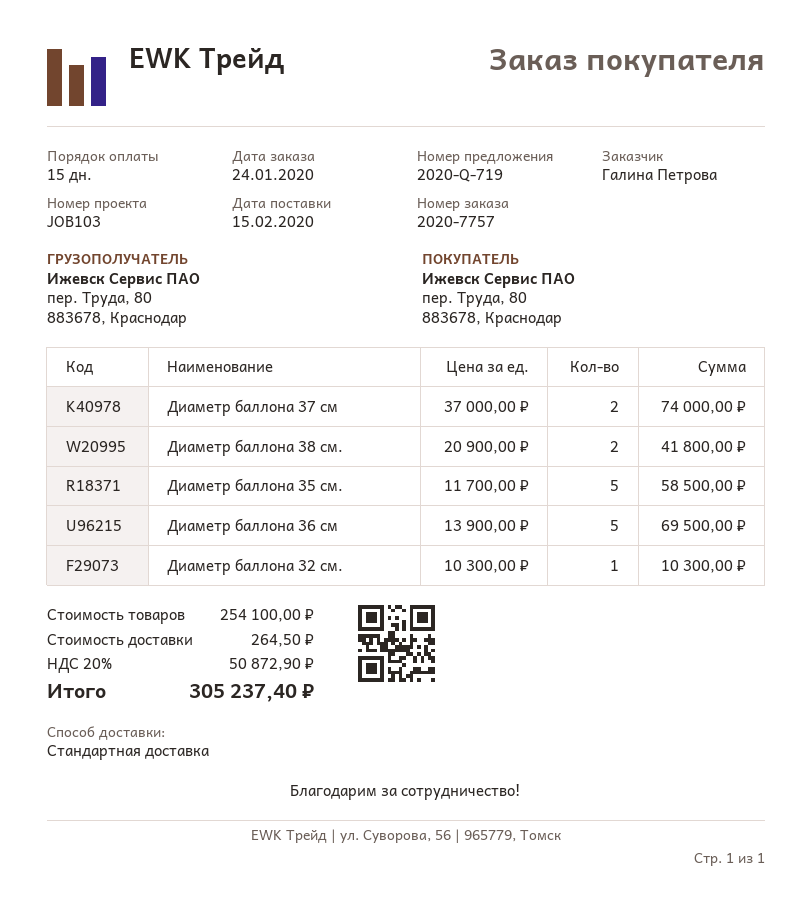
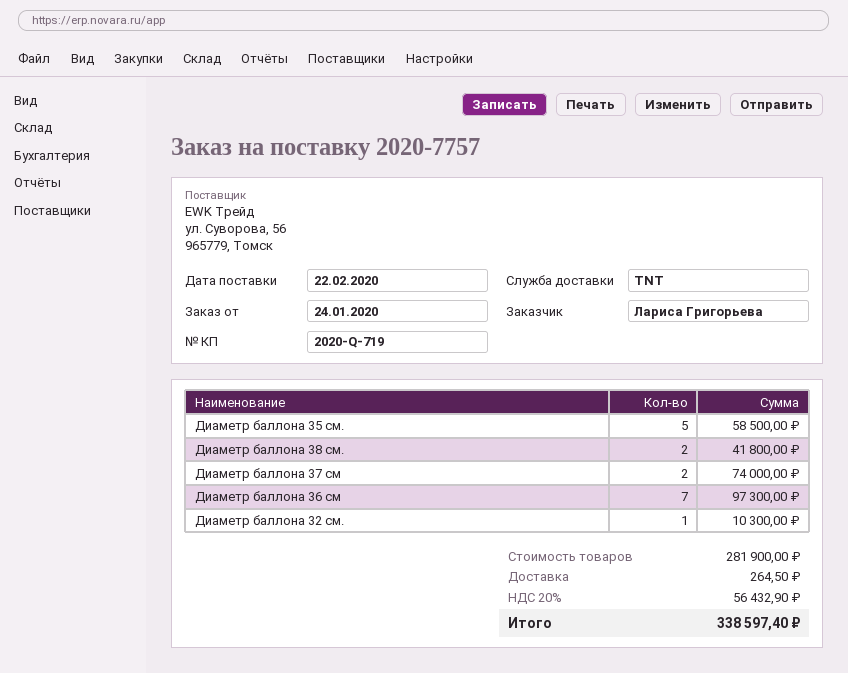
delivery date: 2020-02-15 -> 2020-02-22
ordered by: Галина Петрова -> Лариса Григорьева
shipping method: standard -> TNT
Диаметр баллона 36 см: 5 for 69500.00 -> 7 for 97300.00
subtotal: 254100.00 -> 281900.00
tax: 20% = 50872.90 -> 20% = 56432.90
total: 305237.40 -> 338597.40

